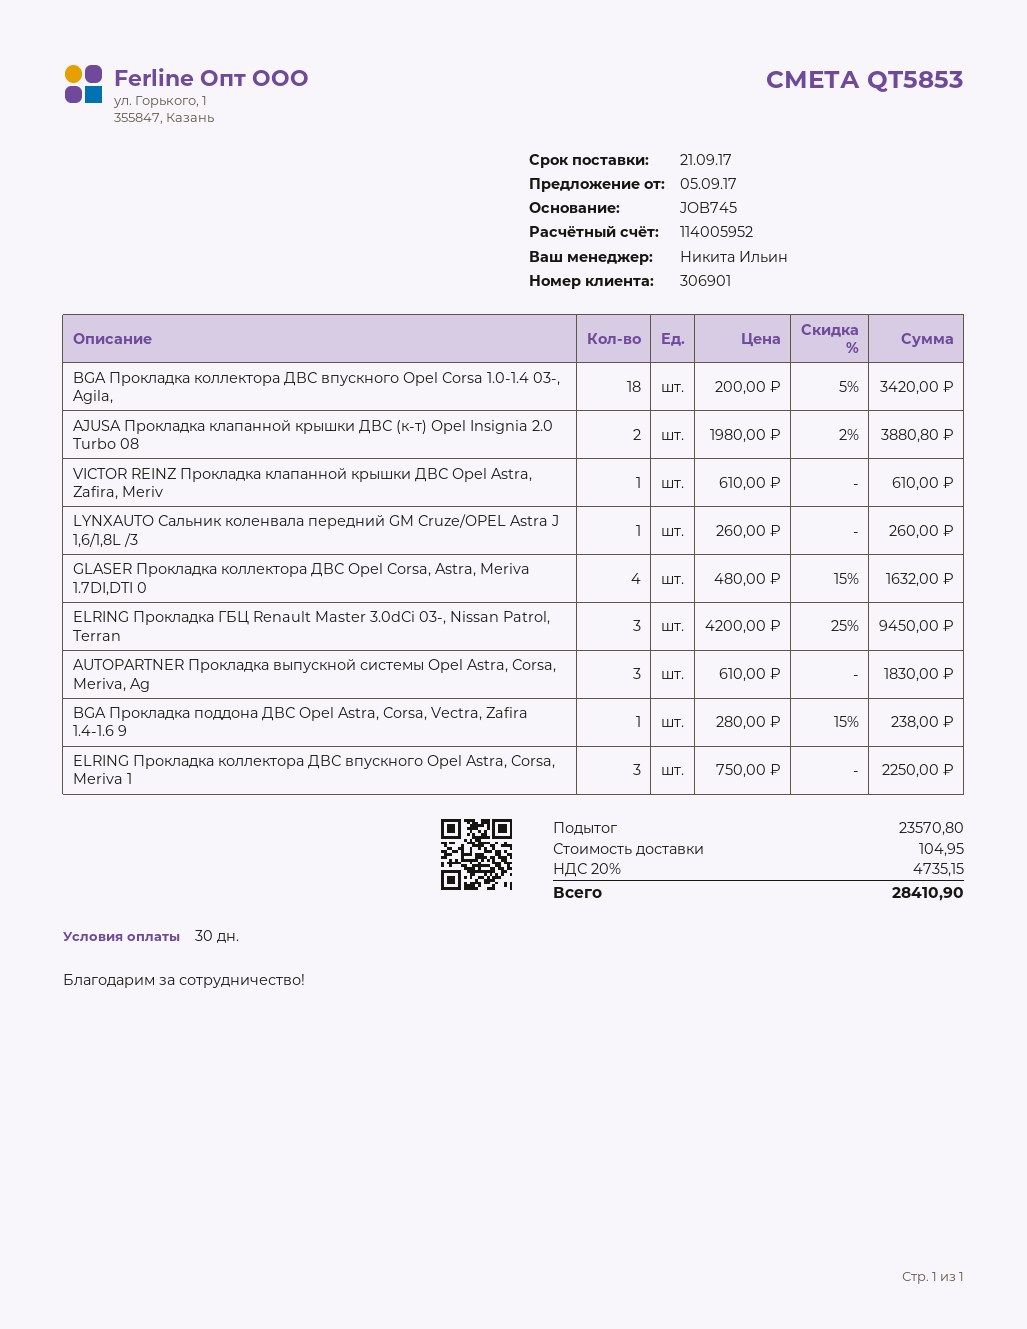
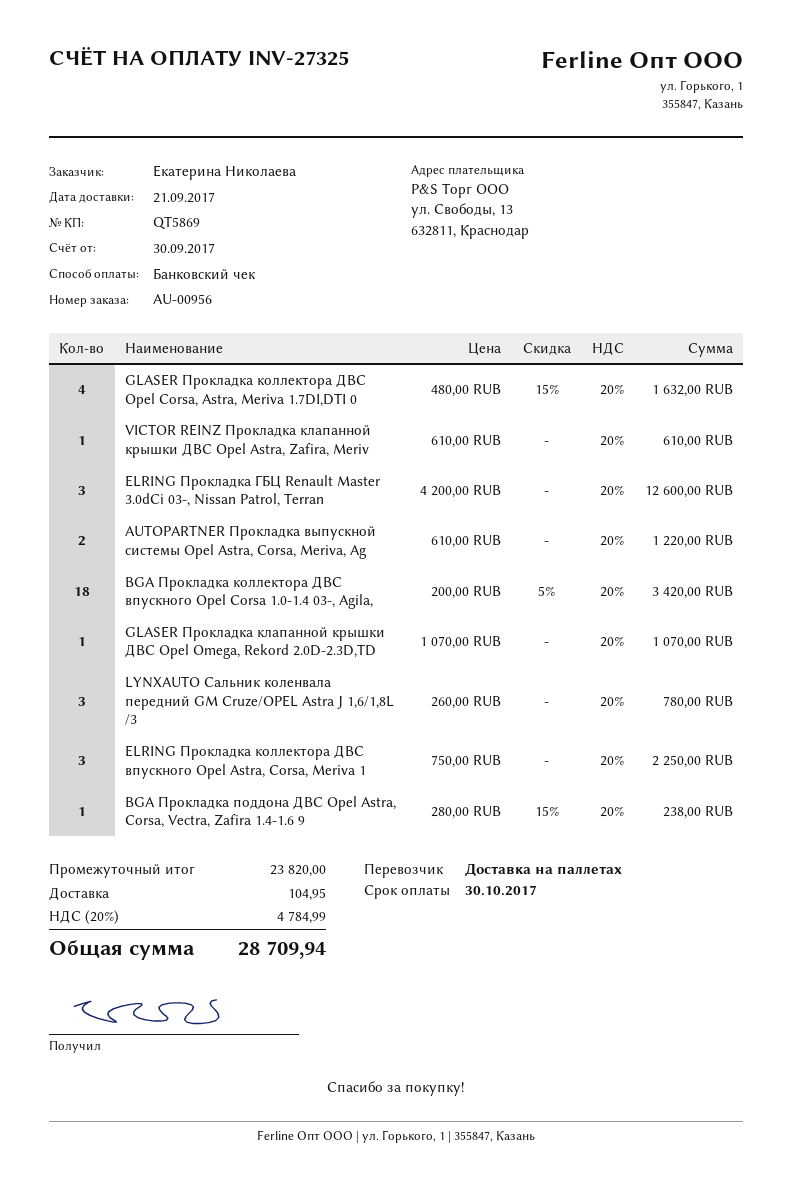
quote number: QT5853 -> QT5869
AJUSA Прокладка клапанной крышки ДВС (к-т) Opel Insignia 2.0 Turbo 08: 2 x 1980.00 - 2% = 3880.80 -> none
LYNXAUTO Сальник коленвала передний GM Cruze/OPEL Astra J 1,6/1,8L /3: 1 x 260.00 = 260.00 -> 3 x 260.00 = 780.00
ELRING Прокладка ГБЦ Renault Master 3.0dCi 03-, Nissan Patrol, Terran: 3 x 4200.00 - 25% = 9450.00 -> 3 x 4200.00 = 12600.00
AUTOPARTNER Прокладка выпускной системы Opel Astra, Corsa, Meriva, Ag: 3 x 610.00 = 1830.00 -> 2 x 610.00 = 1220.00
GLASER Прокладка клапанной крышки ДВС Opel Omega, Rekord 2.0D-2.3D,TD: none -> 1 x 1070.00 = 1070.00
subtotal: 23570.80 -> 23820.00
tax: 20% = 4735.15 -> 20% = 4784.99
total: 28410.90 -> 28709.94

